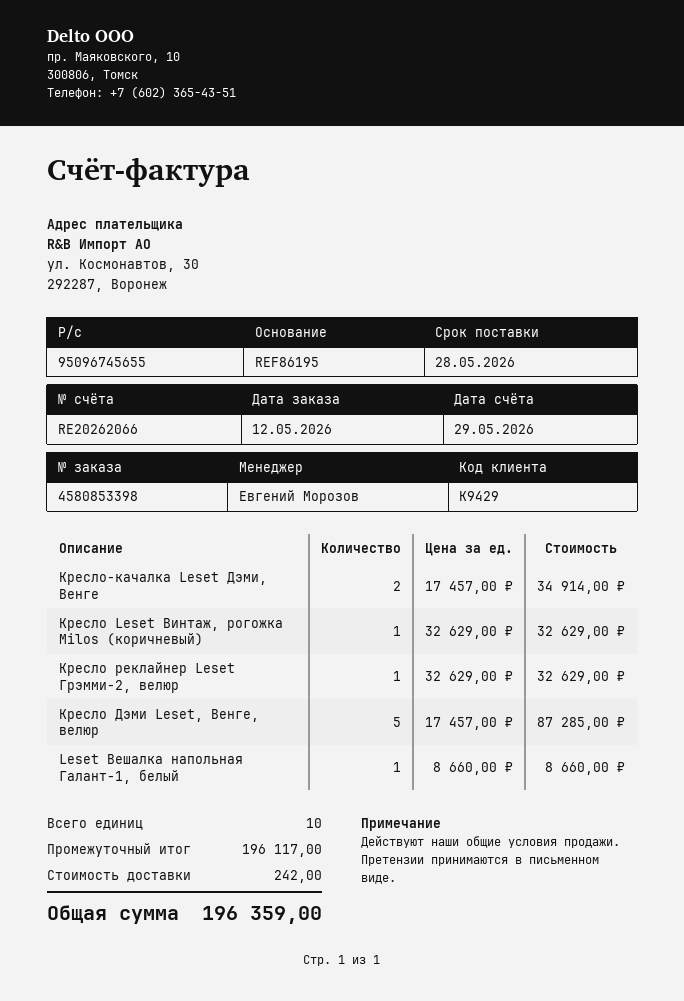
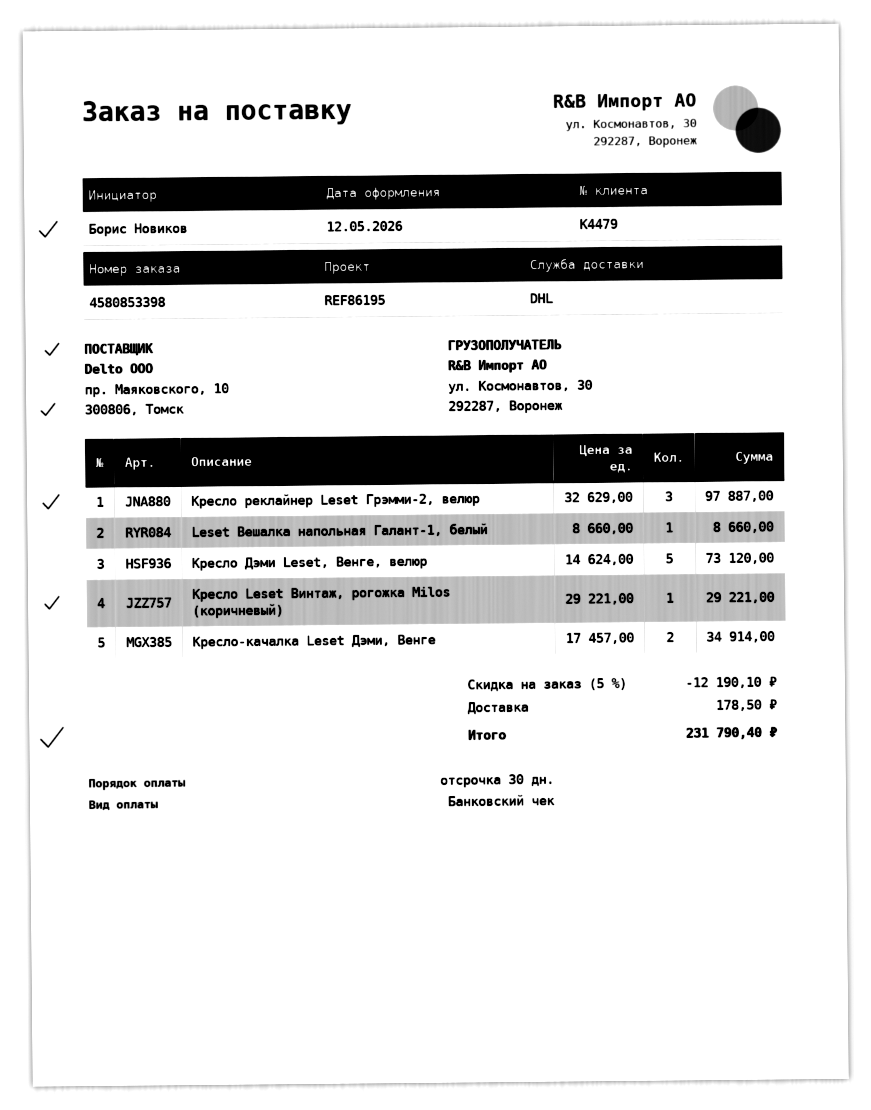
customer number: K9429 -> K4479
Кресло Leset Винтаж, рогожка Milos (коричневый): 1 x 32629.00 = 32629.00 -> 1 x 29221.00 = 29221.00
Кресло реклайнер Leset Грэмми-2, велюр: 1 x 32629.00 = 32629.00 -> 3 x 32629.00 = 97887.00
Кресло Дэми Leset, Венге, велюр: 5 x 17457.00 = 87285.00 -> 5 x 14624.00 = 73120.00
discount: none -> 5% = 12190.10
shipping: 242.00 -> 178.50
total: 196359.00 -> 231790.40

